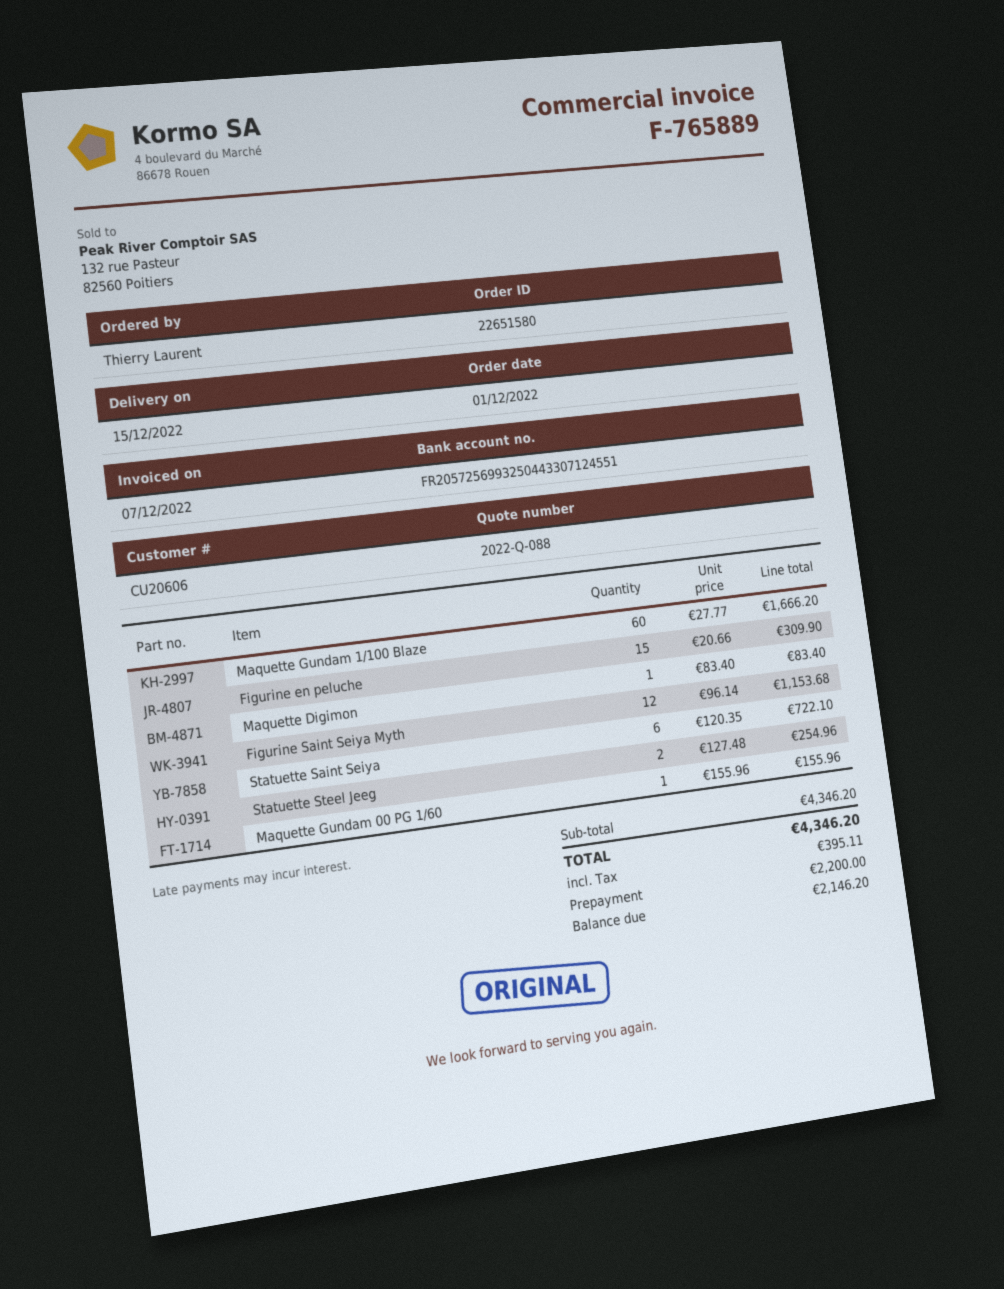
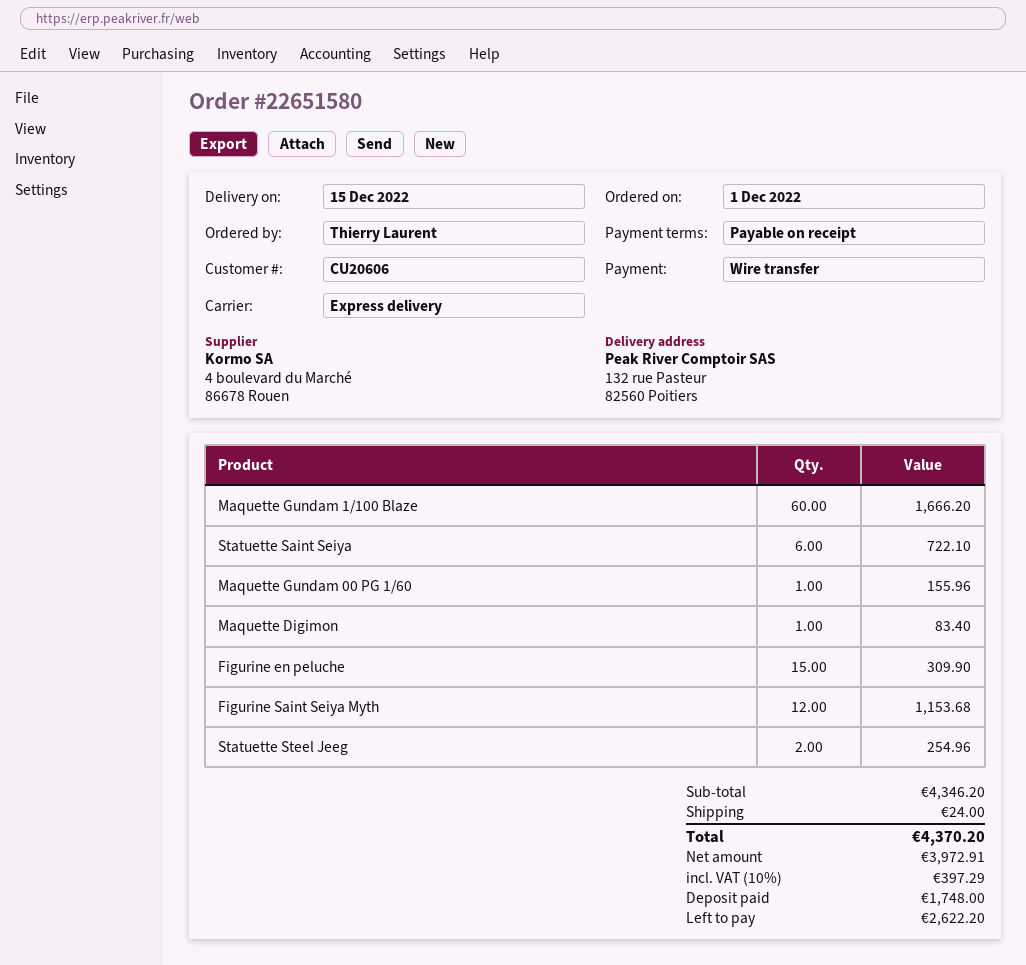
shipping: none -> 24.00
tax: 395.11 -> 397.29
total: 4346.20 -> 4370.20
deposit: 2200.00 -> 1748.00
balance: 2146.20 -> 2622.20

